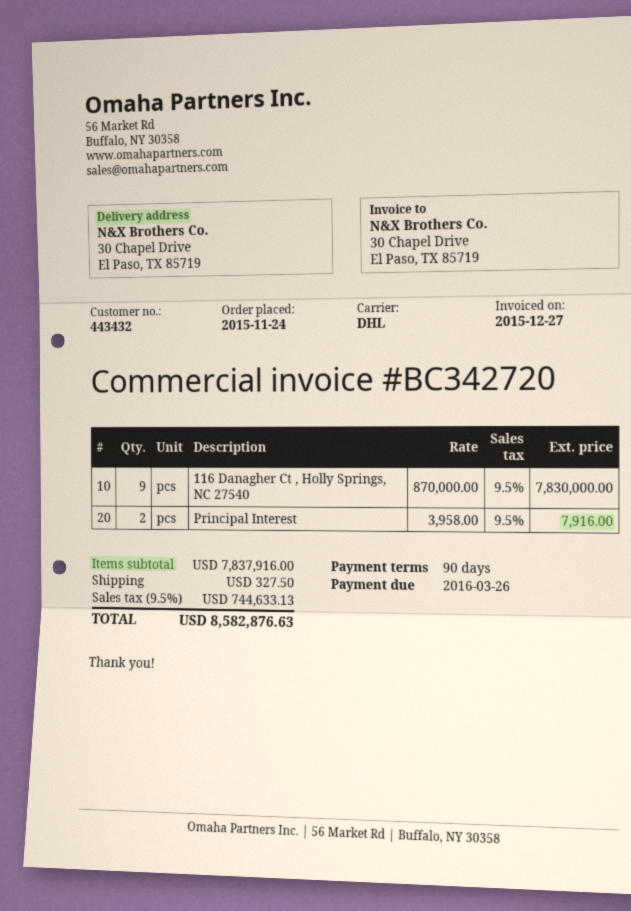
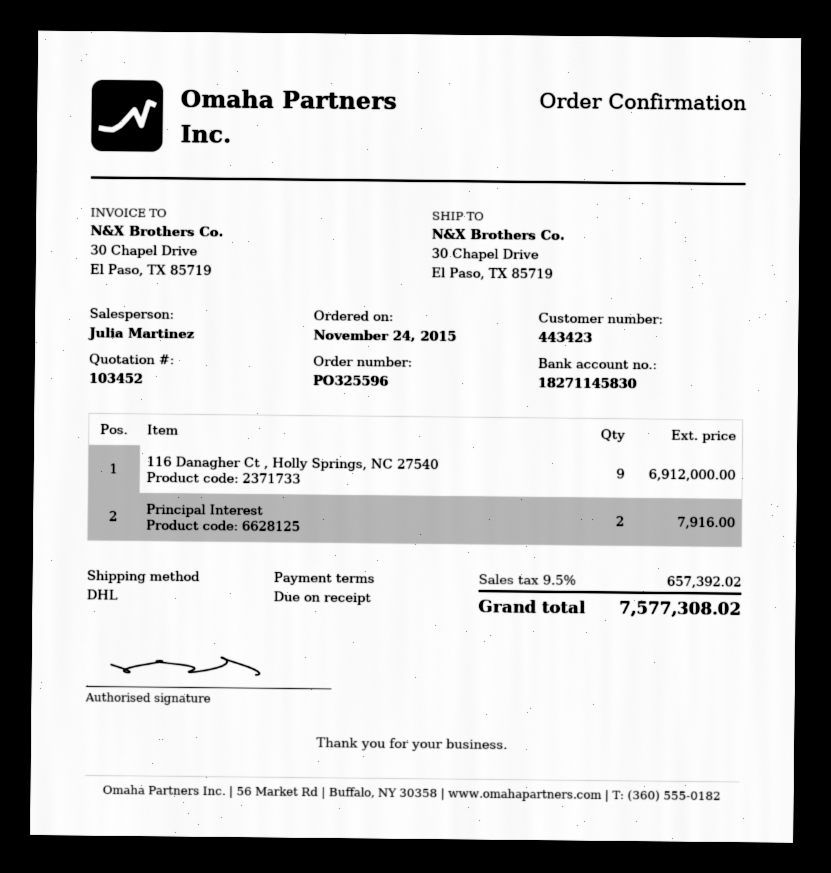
payment terms: 90 days -> on receipt
customer number: 443432 -> 443423
116 Danagher Ct , Holly Springs, NC 27540: 9 for 7830000.00 -> 9 for 6912000.00
shipping: 327.50 -> none
tax: 9.5% = 744633.13 -> 9.5% = 657392.02
total: 8582876.63 -> 7577308.02

